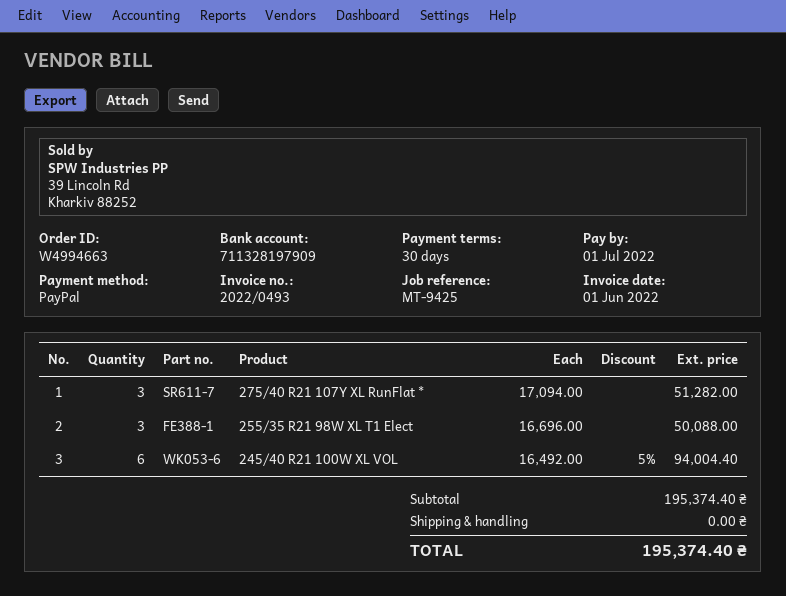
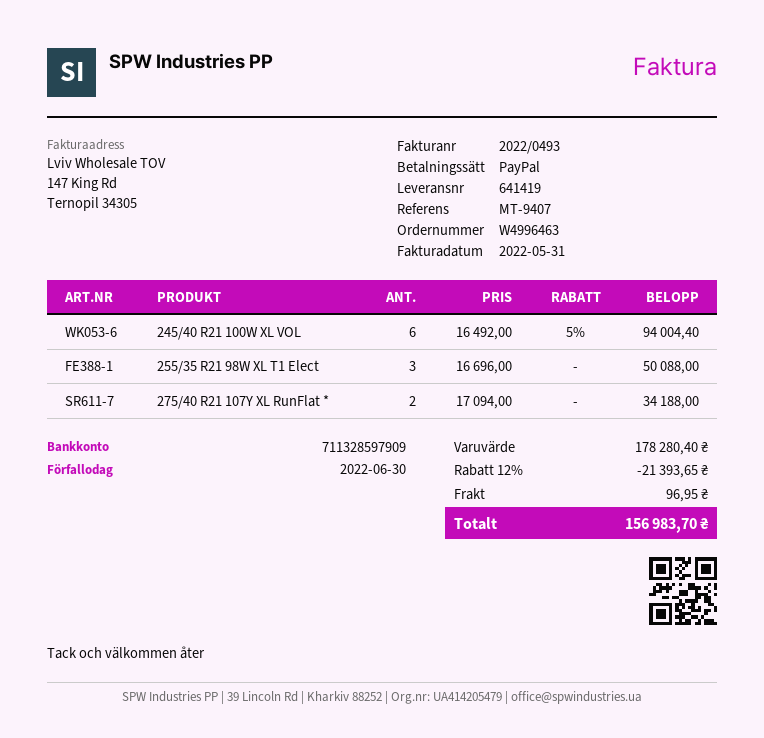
order number: W4994663 -> W4996463
invoice date: 2022-06-01 -> 2022-05-31
due date: 2022-07-01 -> 2022-06-30
reference: MT-9425 -> MT-9407
bank account: 711328197909 -> 711328597909
275/40 R21 107Y XL RunFlat *: 3 x 17094.00 = 51282.00 -> 2 x 17094.00 = 34188.00
subtotal: 195374.40 -> 178280.40
discount: none -> 12% = 21393.65
shipping: 0.00 -> 96.95
total: 195374.40 -> 156983.70

